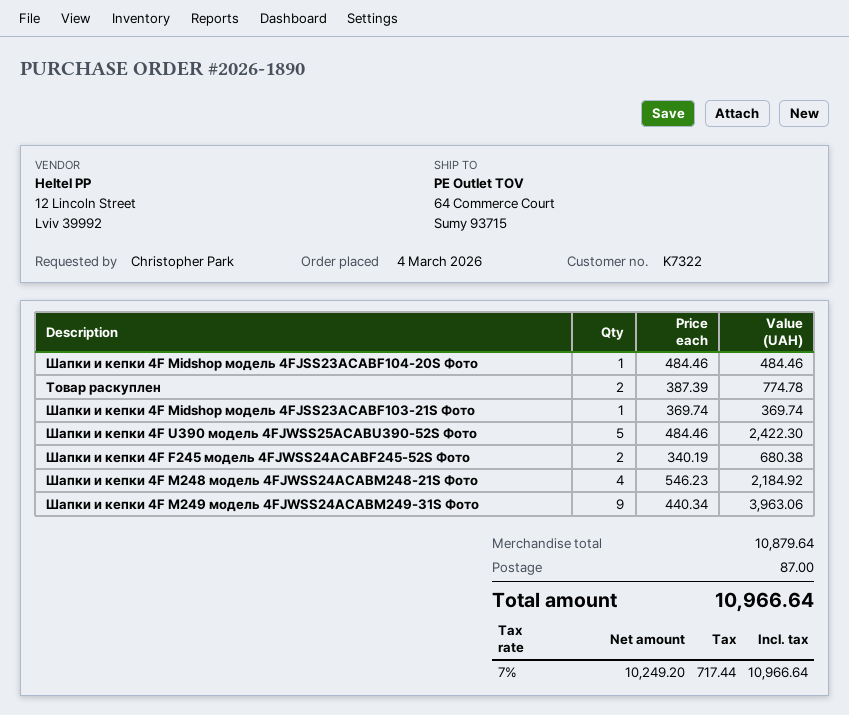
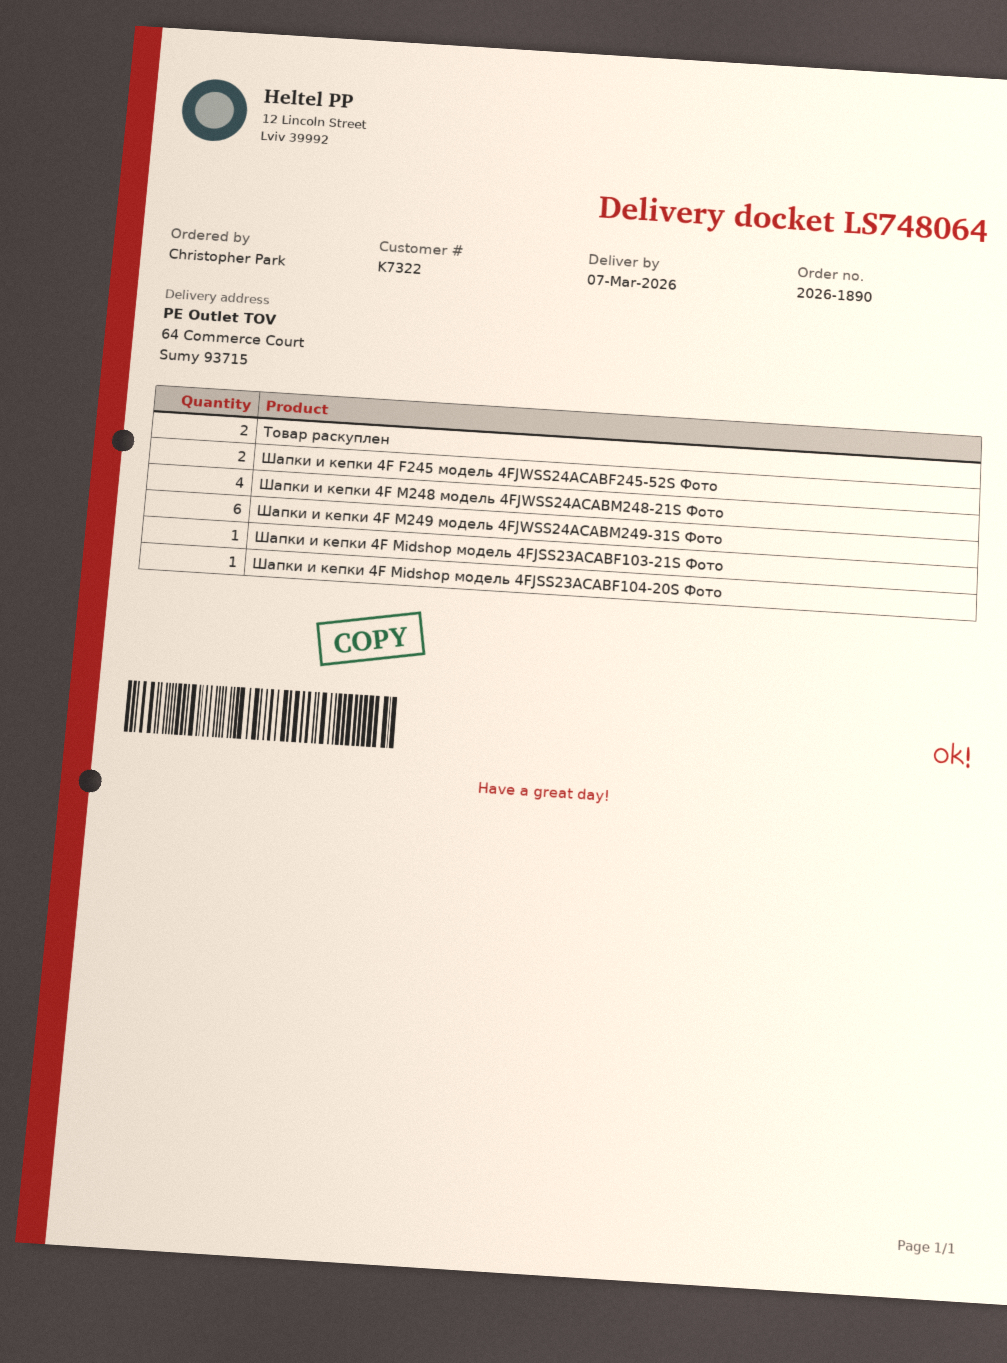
Шапки и кепки 4F U390 модель 4FJWSS25ACABU390-52S Фото: 5 -> none
Шапки и кепки 4F M249 модель 4FJWSS24ACABM249-31S Фото: 9 -> 6

